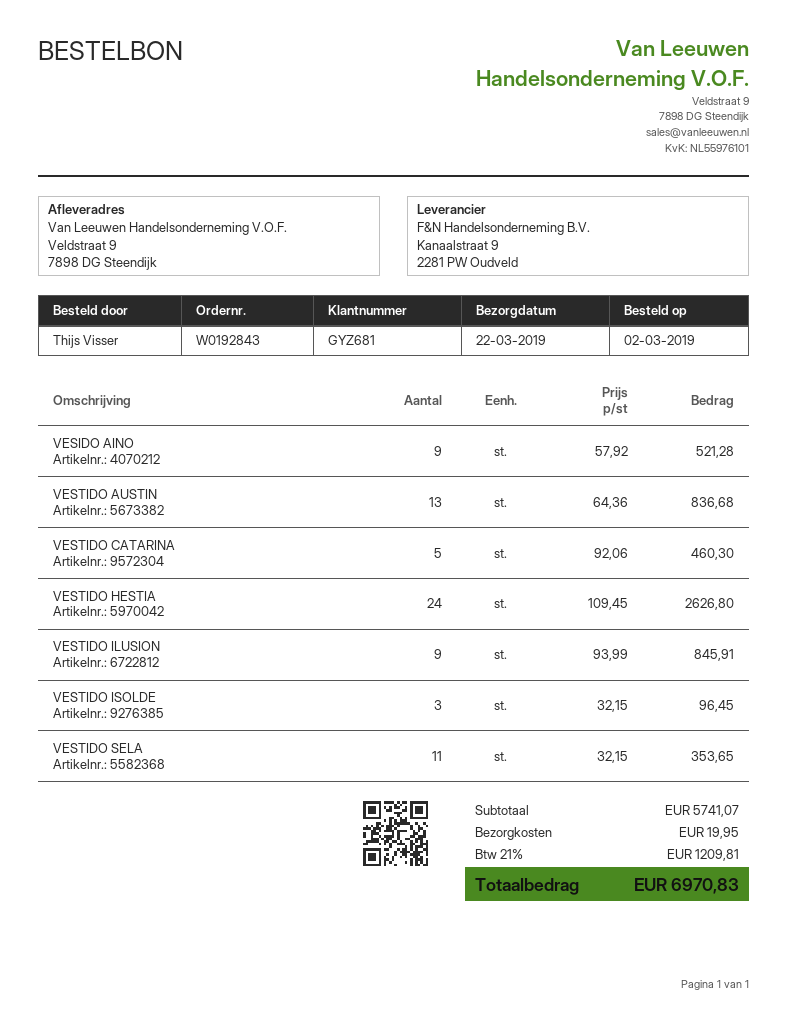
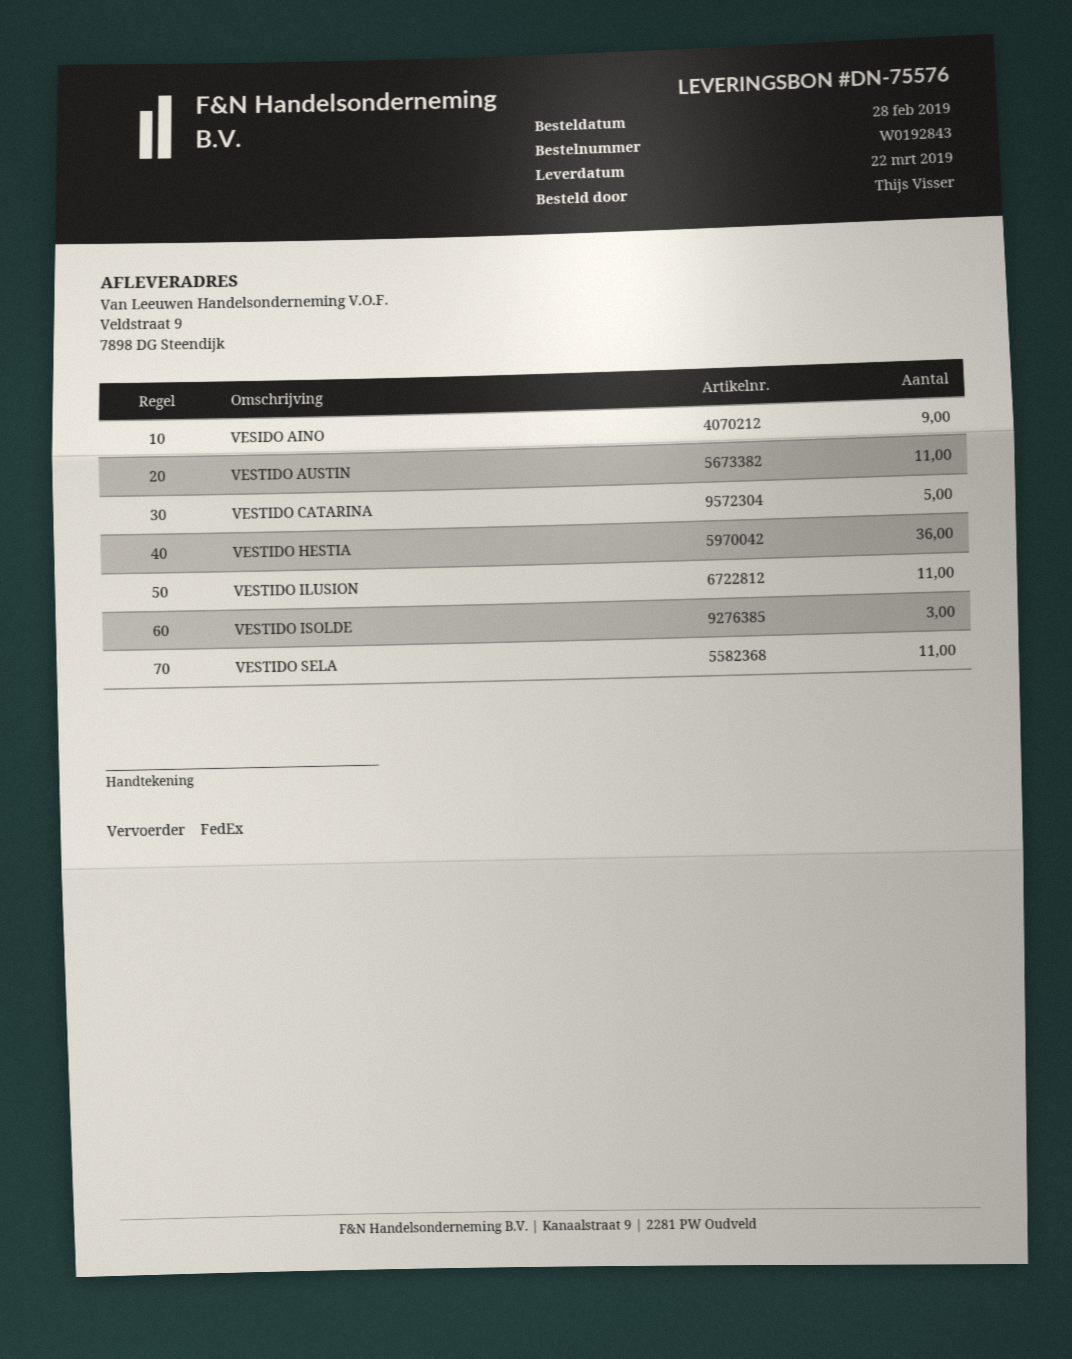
order date: 2019-03-02 -> 2019-02-28
VESTIDO AUSTIN: 13 -> 11
VESTIDO HESTIA: 24 -> 36
VESTIDO ILUSION: 9 -> 11

